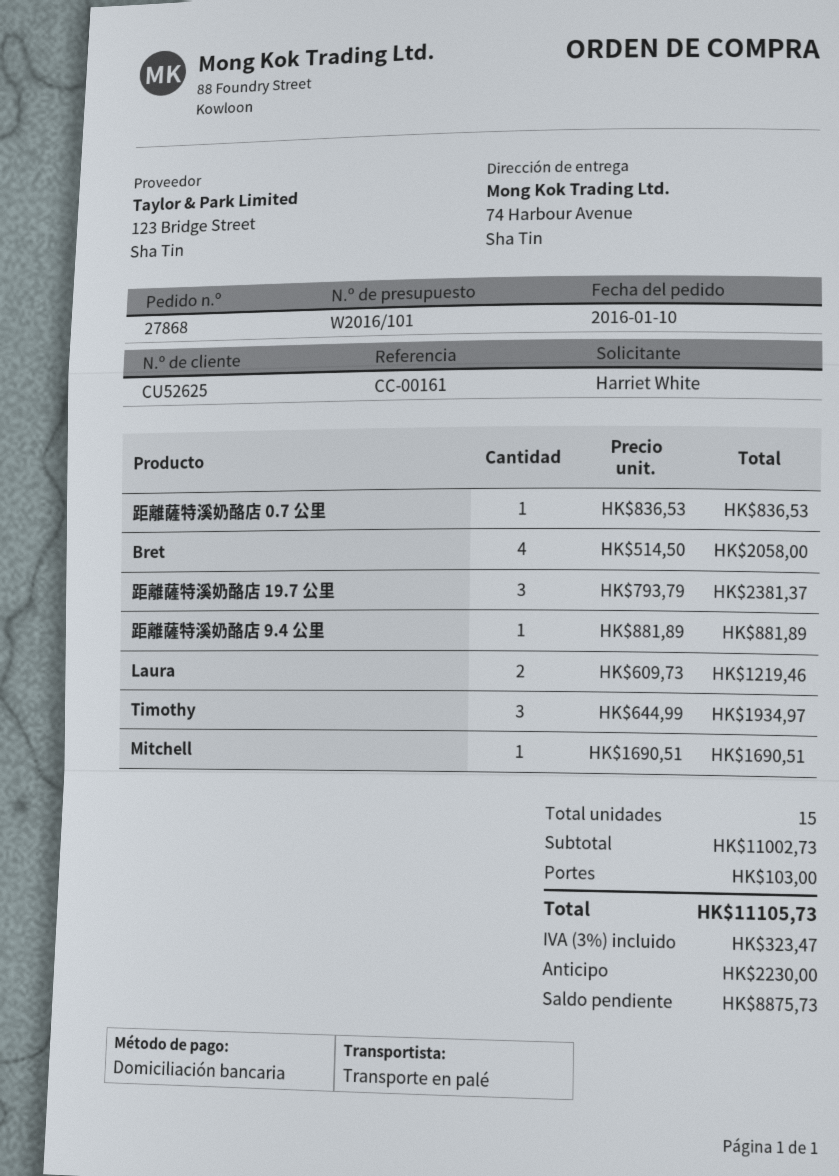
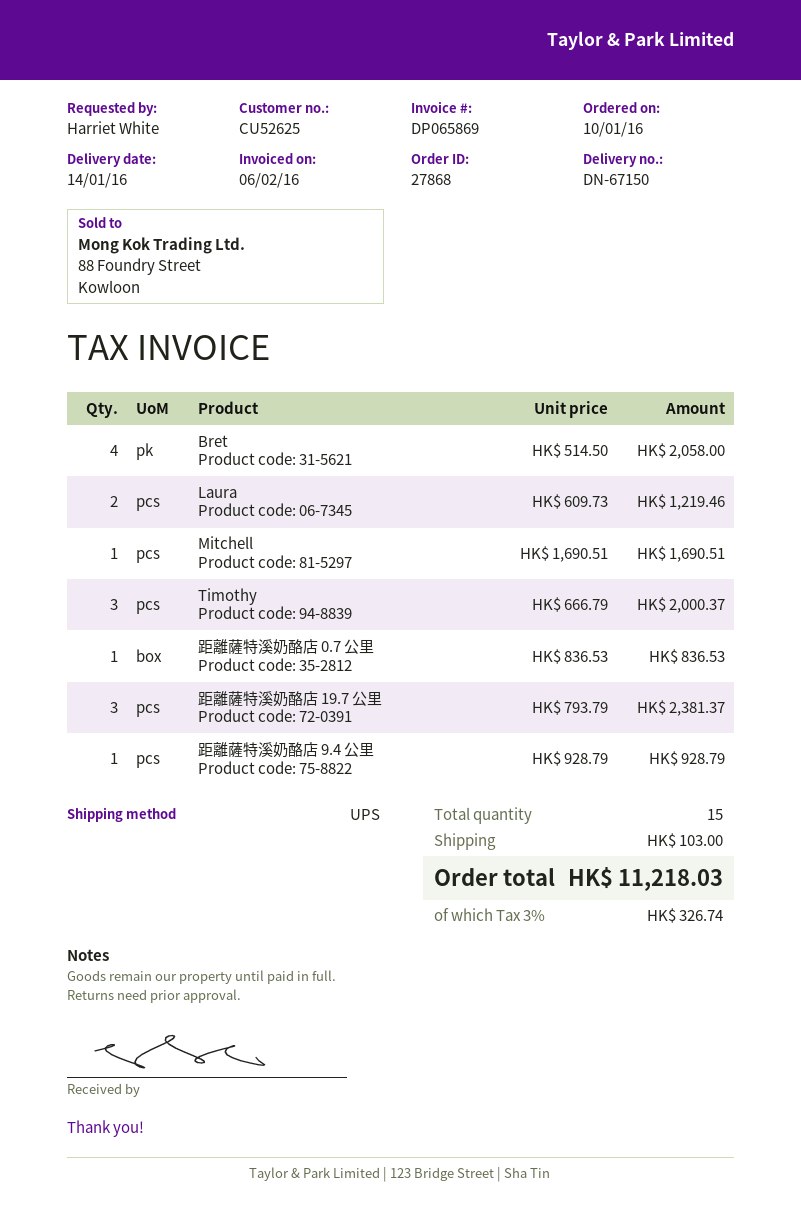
shipping method: pallet freight -> UPS
距離薩特溪奶酪店 9.4 公里: 1 x 881.89 = 881.89 -> 1 x 928.79 = 928.79
Timothy: 3 x 644.99 = 1934.97 -> 3 x 666.79 = 2000.37
tax: 3% = 323.47 -> 3% = 326.74
total: 11105.73 -> 11218.03

